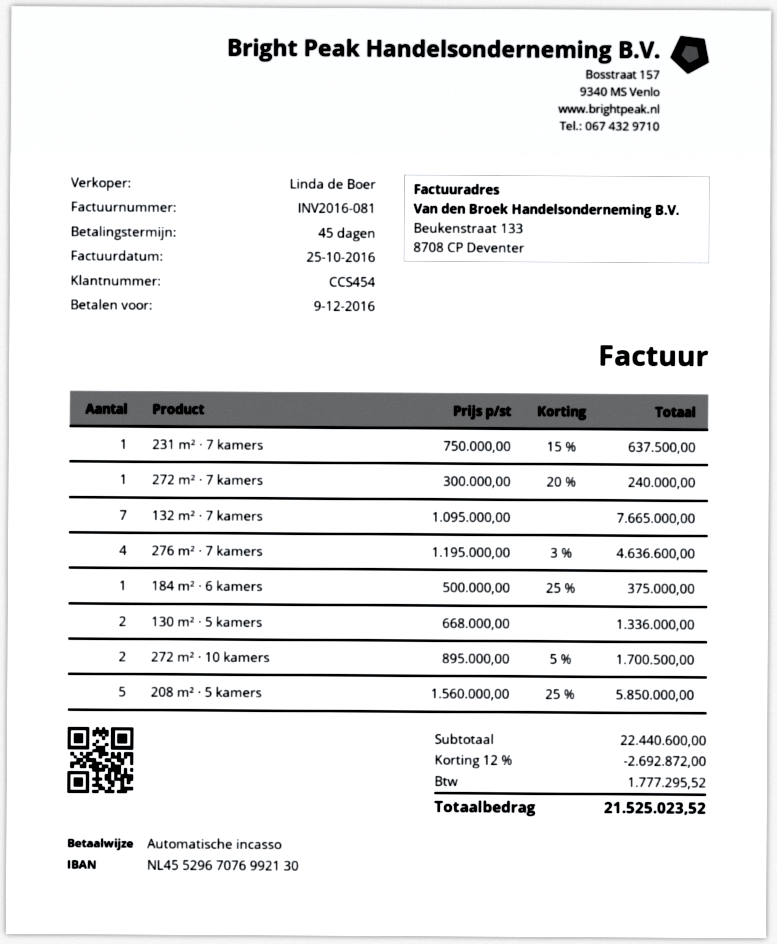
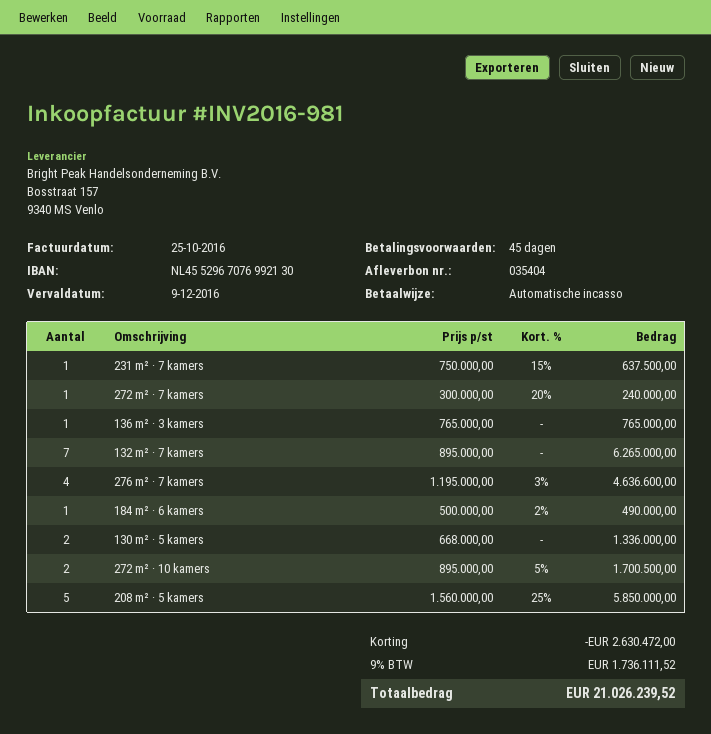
invoice number: INV2016-081 -> INV2016-981
132 m² · 7 kamers: 7 x 1095000.00 = 7665000.00 -> 7 x 895000.00 = 6265000.00
184 m² · 6 kamers: 1 x 500000.00 - 25% = 375000.00 -> 1 x 500000.00 - 2% = 490000.00
136 m² · 3 kamers: none -> 1 x 765000.00 = 765000.00
discount: 2692872.00 -> 2630472.00
tax: 1777295.52 -> 1736111.52
total: 21525023.52 -> 21026239.52

